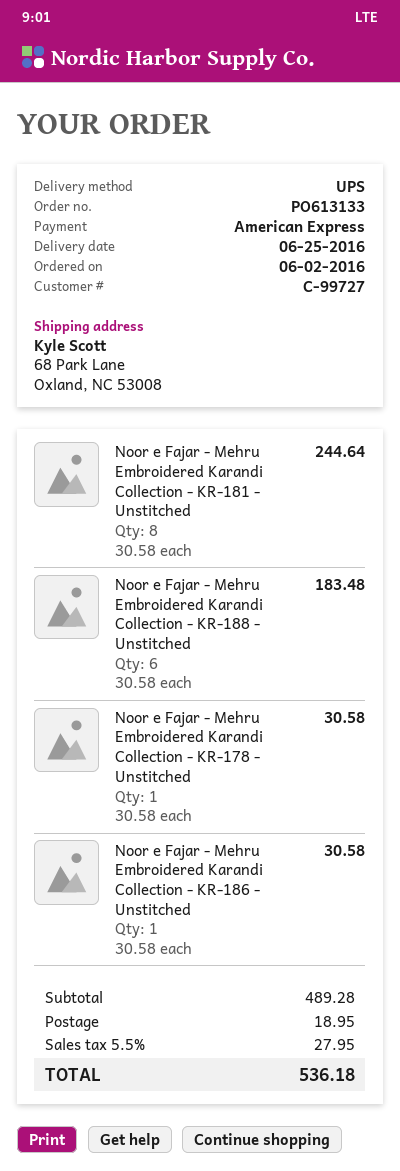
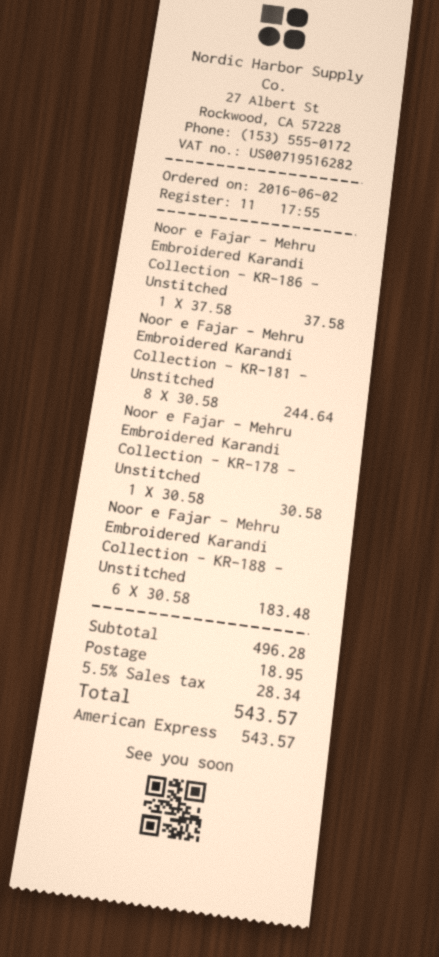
Noor e Fajar - Mehru Embroidered Karandi Collection - KR-186 - Unstitched: 1 x 30.58 = 30.58 -> 1 x 37.58 = 37.58
subtotal: 489.28 -> 496.28
tax: 5.5% = 27.95 -> 5.5% = 28.34
total: 536.18 -> 543.57

